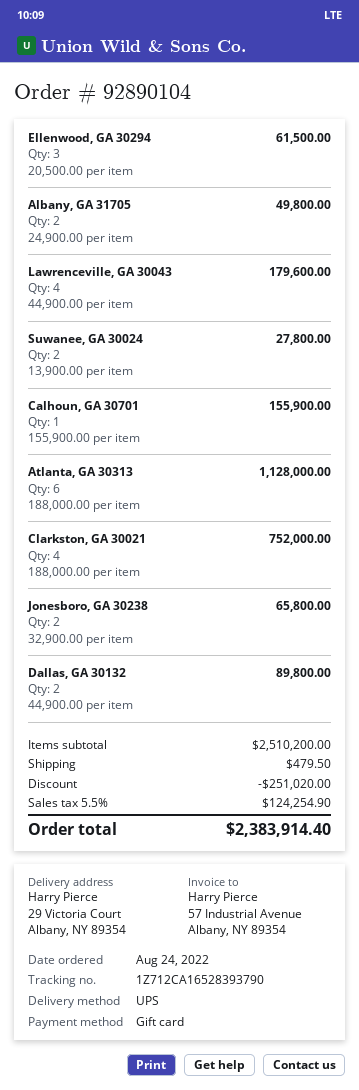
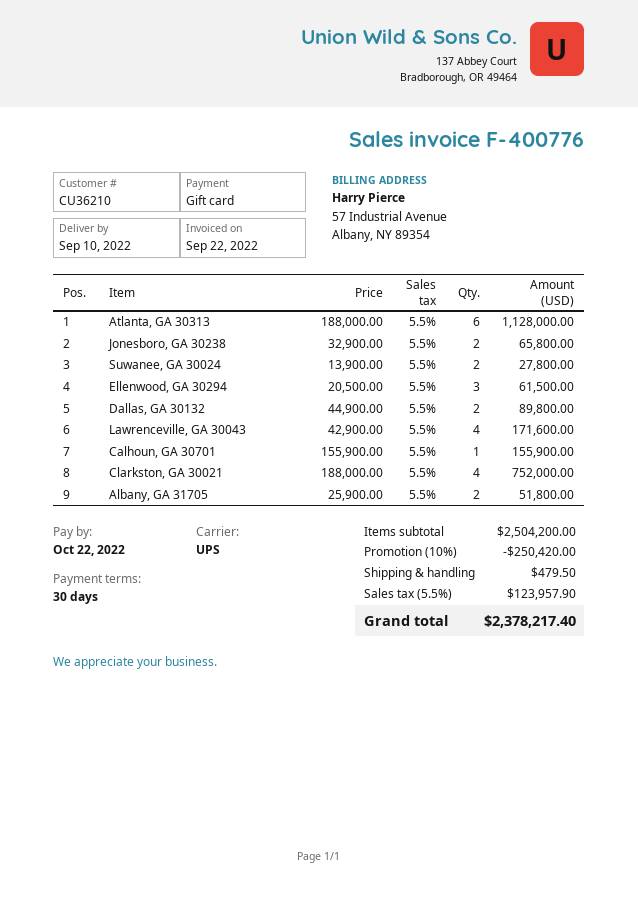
Albany, GA 31705: 2 x 24900.00 = 49800.00 -> 2 x 25900.00 = 51800.00
Lawrenceville, GA 30043: 4 x 44900.00 = 179600.00 -> 4 x 42900.00 = 171600.00
subtotal: 2510200.00 -> 2504200.00
discount: 251020.00 -> 250420.00
tax: 5.5% = 124254.90 -> 5.5% = 123957.90
total: 2383914.40 -> 2378217.40

